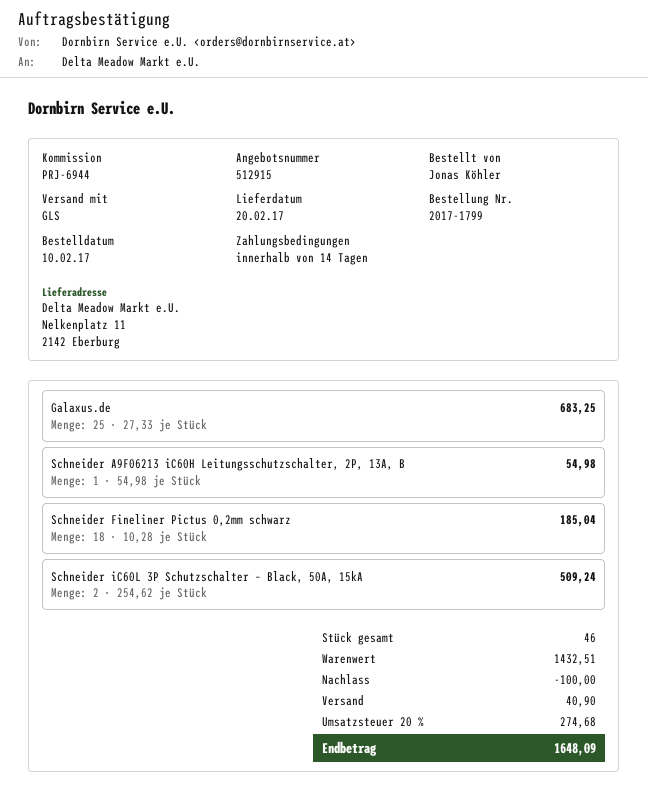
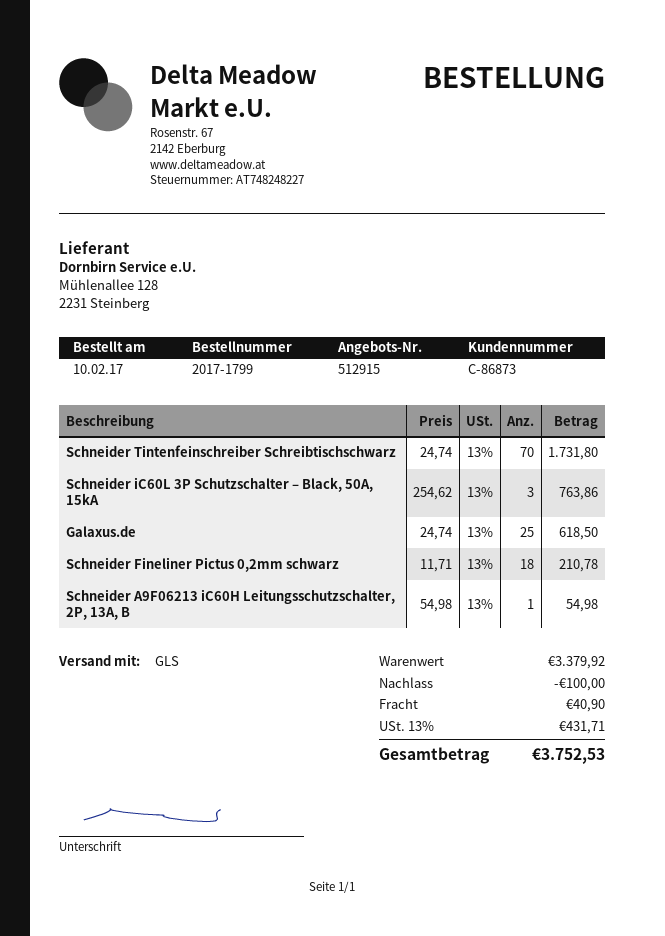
Galaxus.de: 25 x 27.33 = 683.25 -> 25 x 24.74 = 618.50
Schneider Fineliner Pictus 0,2mm schwarz: 18 x 10.28 = 185.04 -> 18 x 11.71 = 210.78
Schneider iC60L 3P Schutzschalter – Black, 50A, 15kA: 2 x 254.62 = 509.24 -> 3 x 254.62 = 763.86
Schneider Tintenfeinschreiber Schreibtischschwarz: none -> 70 x 24.74 = 1731.80
subtotal: 1432.51 -> 3379.92
tax: 20% = 274.68 -> 13% = 431.71
total: 1648.09 -> 3752.53

